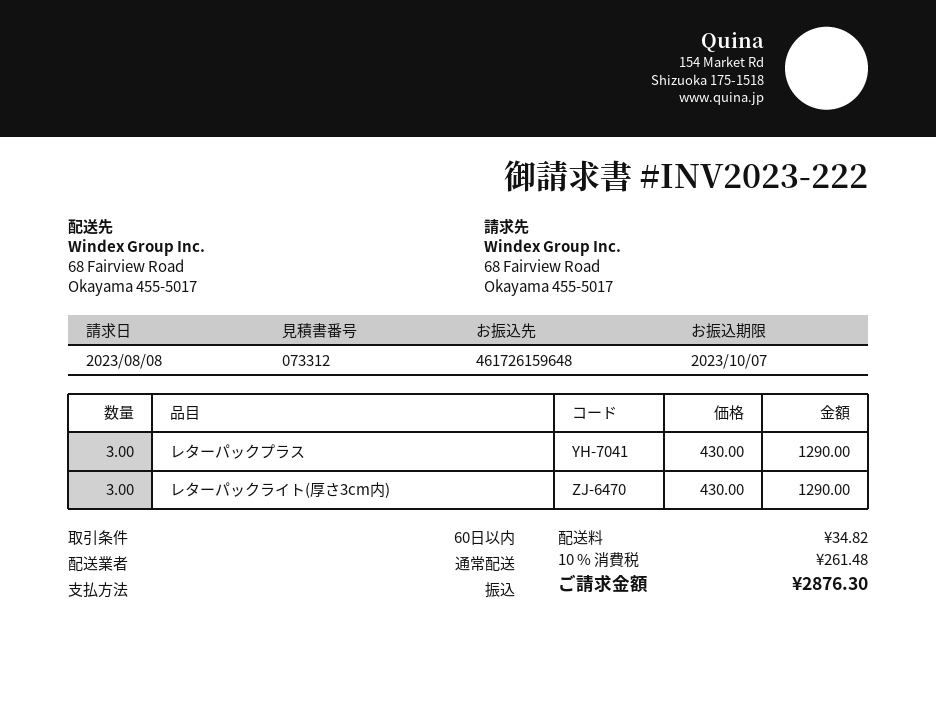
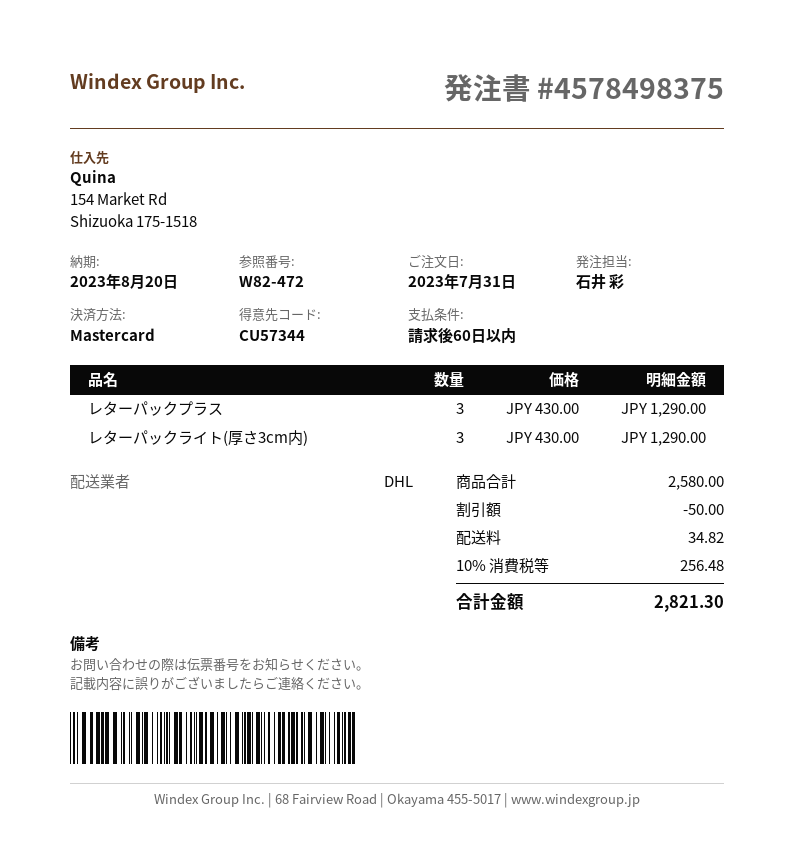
payment method: bank transfer -> Mastercard
shipping method: standard -> DHL
discount: none -> 50.00
tax: 10% = 261.48 -> 10% = 256.48
total: 2876.30 -> 2821.30

